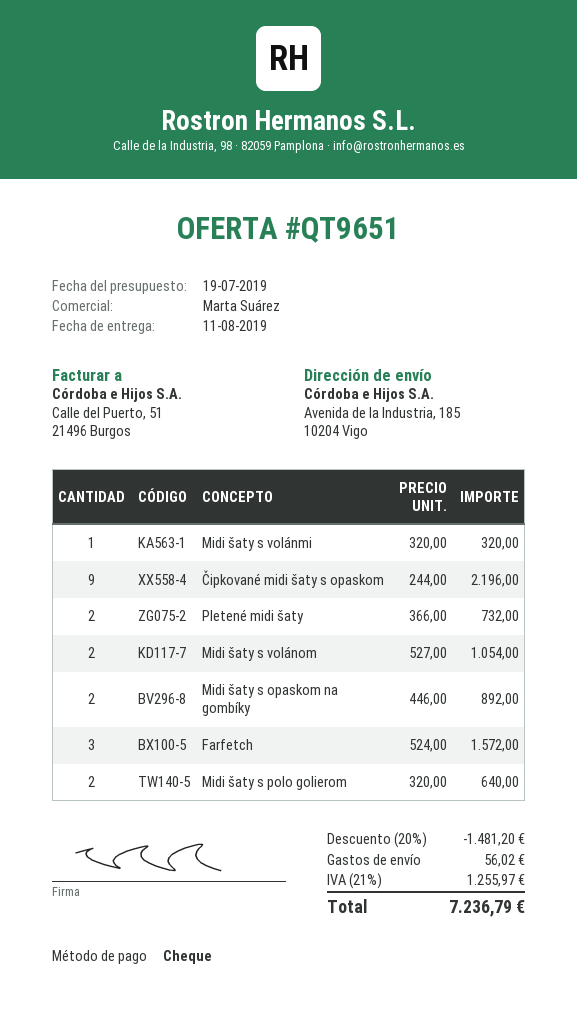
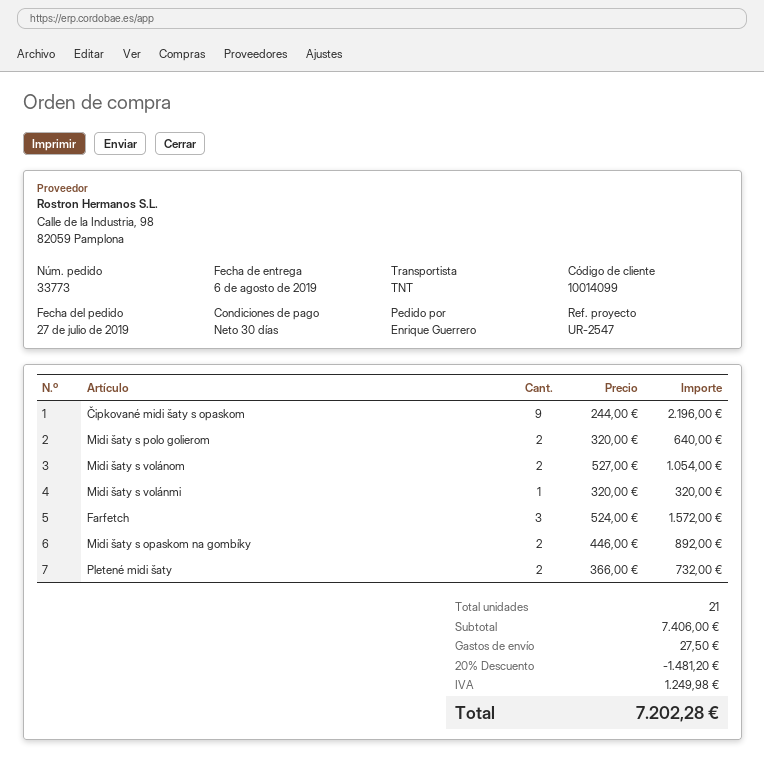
delivery date: 2019-08-11 -> 2019-08-06
shipping: 56.02 -> 27.50
tax: 1255.97 -> 1249.98
total: 7236.79 -> 7202.28

